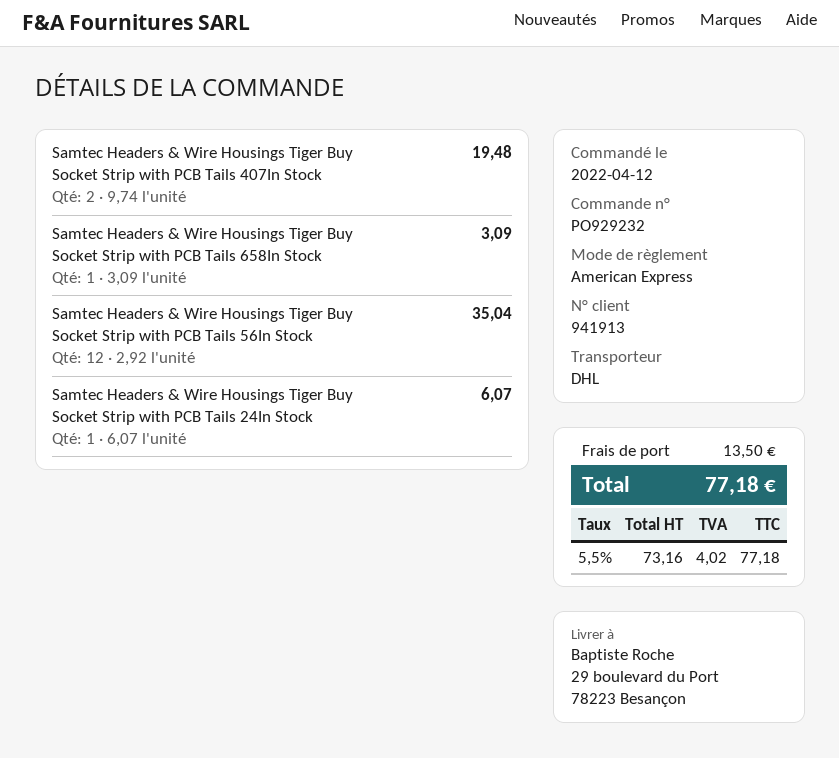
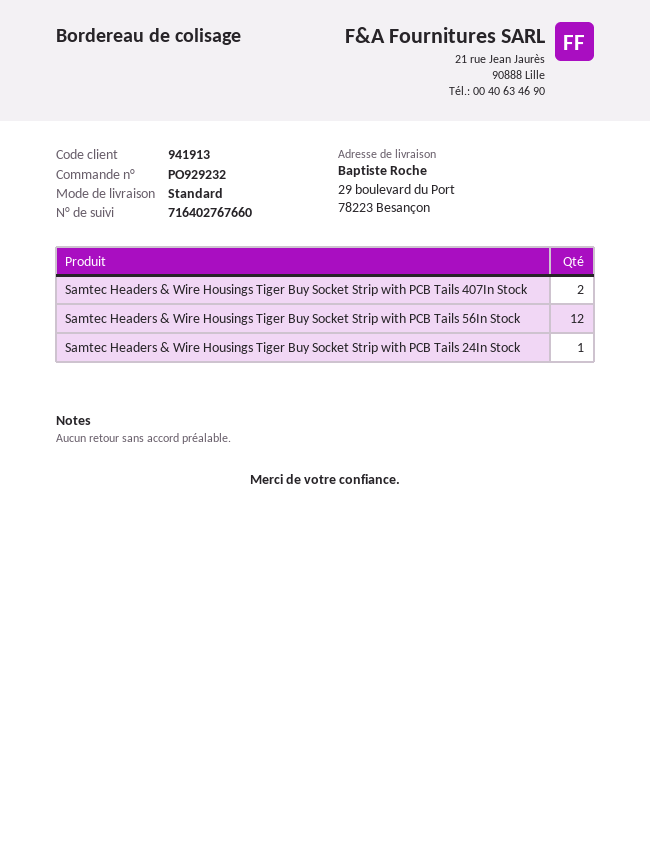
shipping method: DHL -> standard
Samtec Headers & Wire Housings Tiger Buy Socket Strip with PCB Tails 658In Stock: 1 -> none

